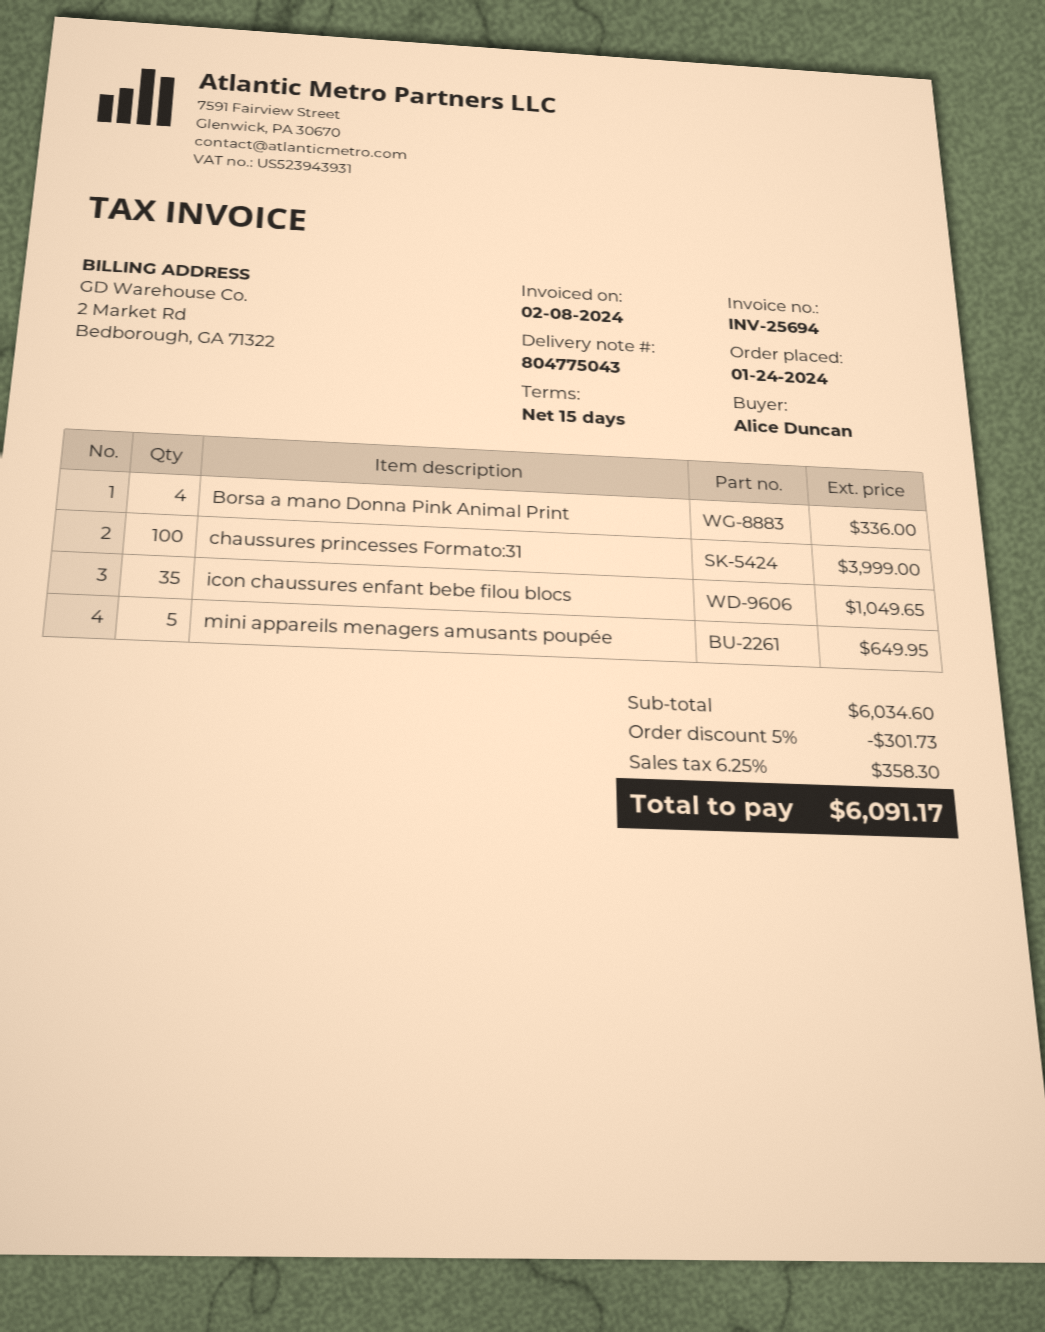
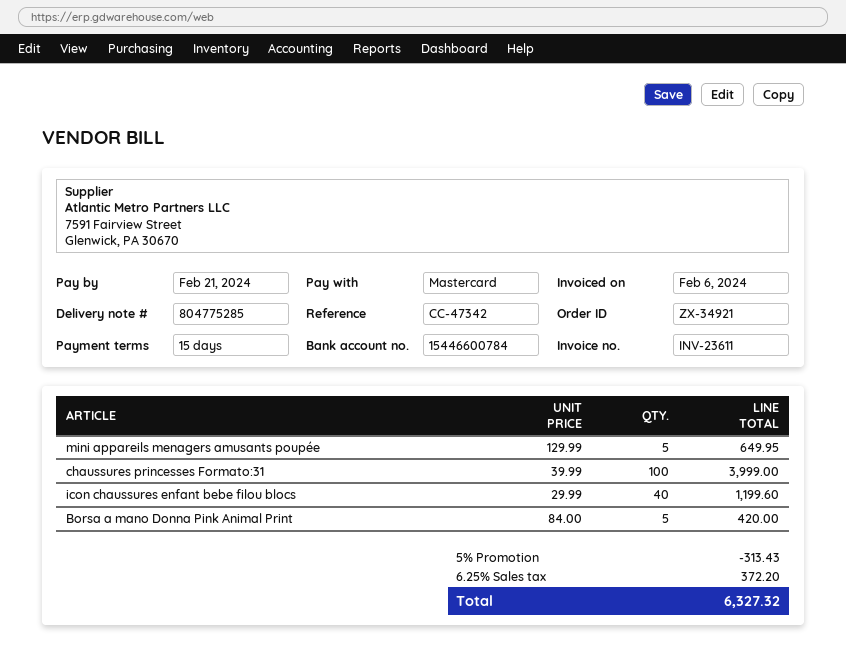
delivery note number: 804775043 -> 804775285
invoice number: INV-25694 -> INV-23611
invoice date: 2024-02-08 -> 2024-02-06
Borsa a mano Donna Pink Animal Print: 4 for 336.00 -> 5 for 420.00
icon chaussures enfant bebe filou blocs: 35 for 1049.65 -> 40 for 1199.60
discount: 5% = 301.73 -> 5% = 313.43
tax: 6.25% = 358.30 -> 6.25% = 372.20
total: 6091.17 -> 6327.32

